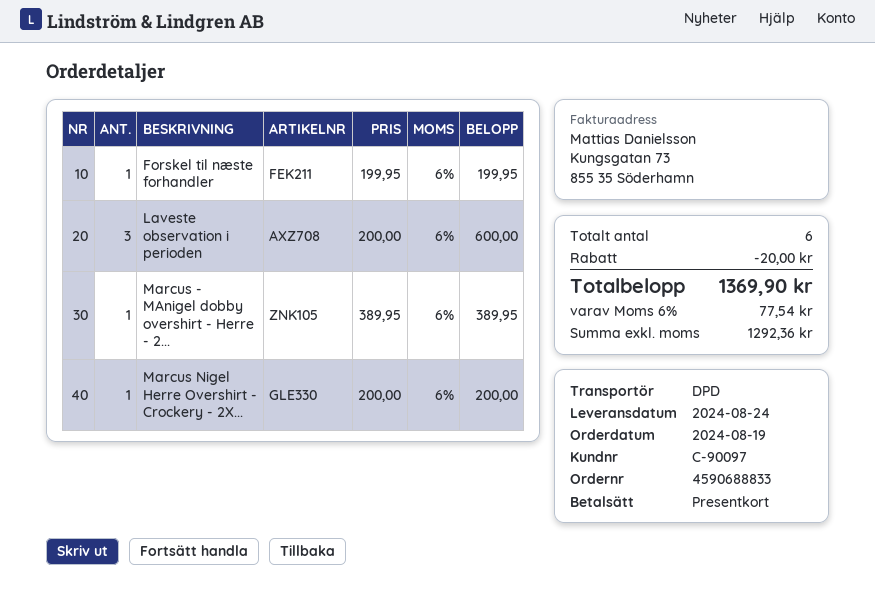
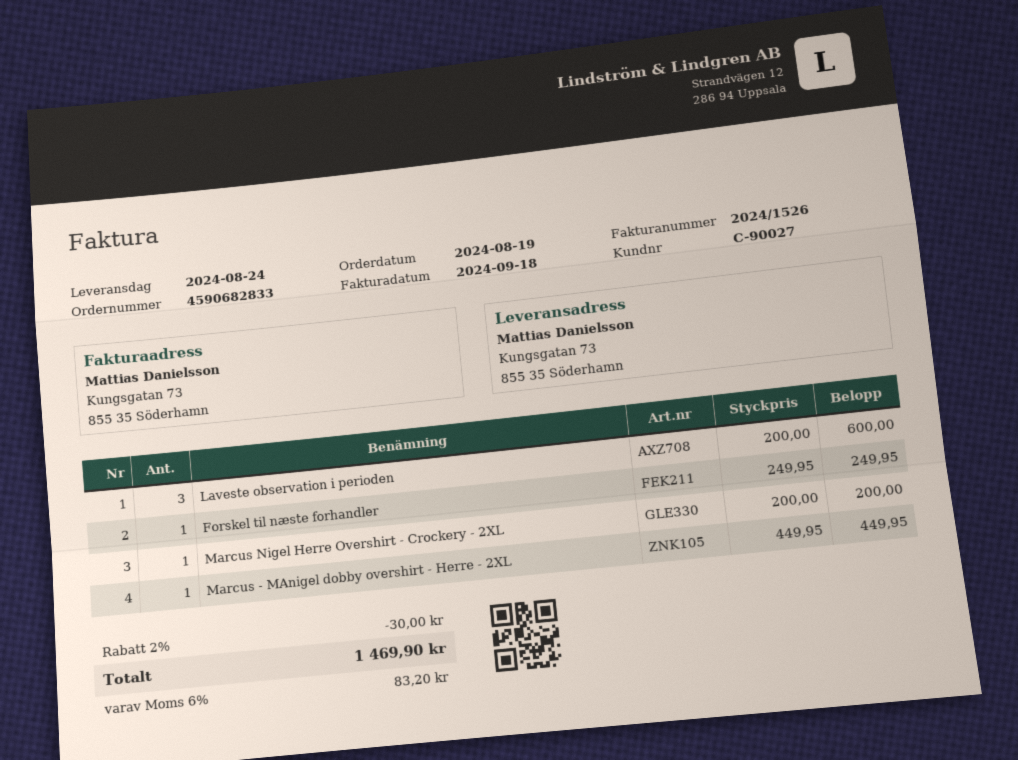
order number: 4590688833 -> 4590682833
customer number: C-90097 -> C-90027
Forskel til næste forhandler: 1 x 199.95 = 199.95 -> 1 x 249.95 = 249.95
Marcus - MAnigel dobby overshirt - Herre - 2...: 1 x 389.95 = 389.95 -> 1 x 449.95 = 449.95
discount: 20.00 -> 30.00
tax: 6% = 77.54 -> 6% = 83.20
total: 1369.90 -> 1469.90

